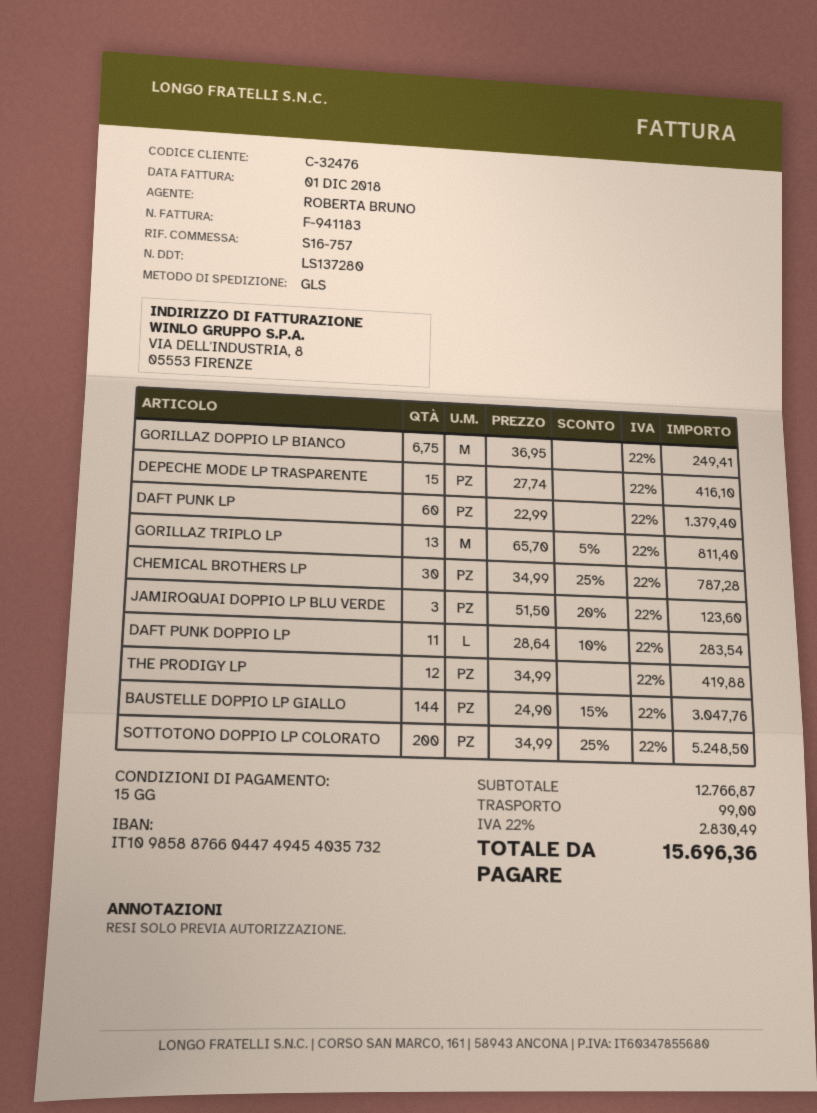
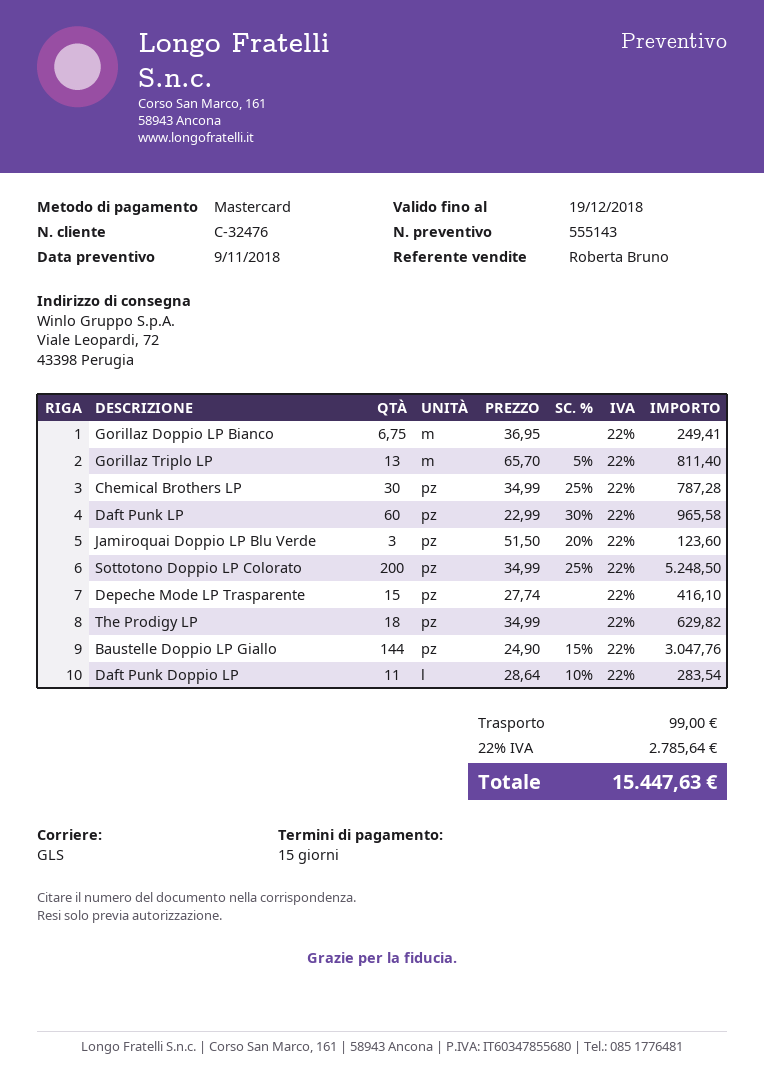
DAFT PUNK LP: 60 x 22.99 = 1379.40 -> 60 x 22.99 - 30% = 965.58
THE PRODIGY LP: 12 x 34.99 = 419.88 -> 18 x 34.99 = 629.82
tax: 22% = 2830.49 -> 22% = 2785.64
total: 15696.36 -> 15447.63

